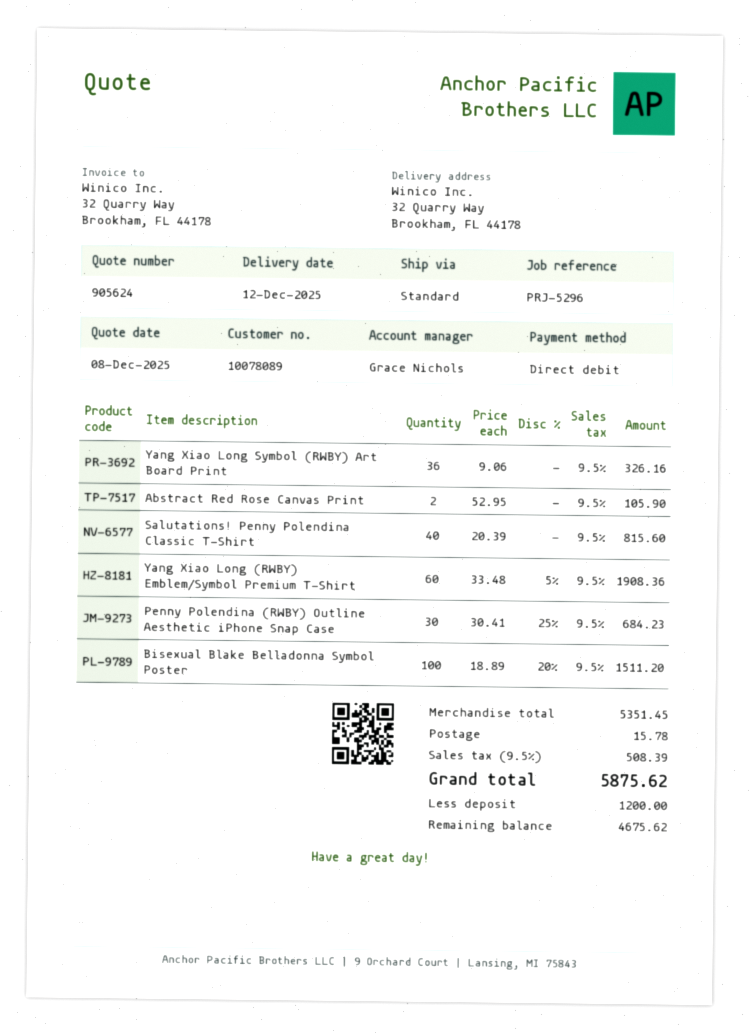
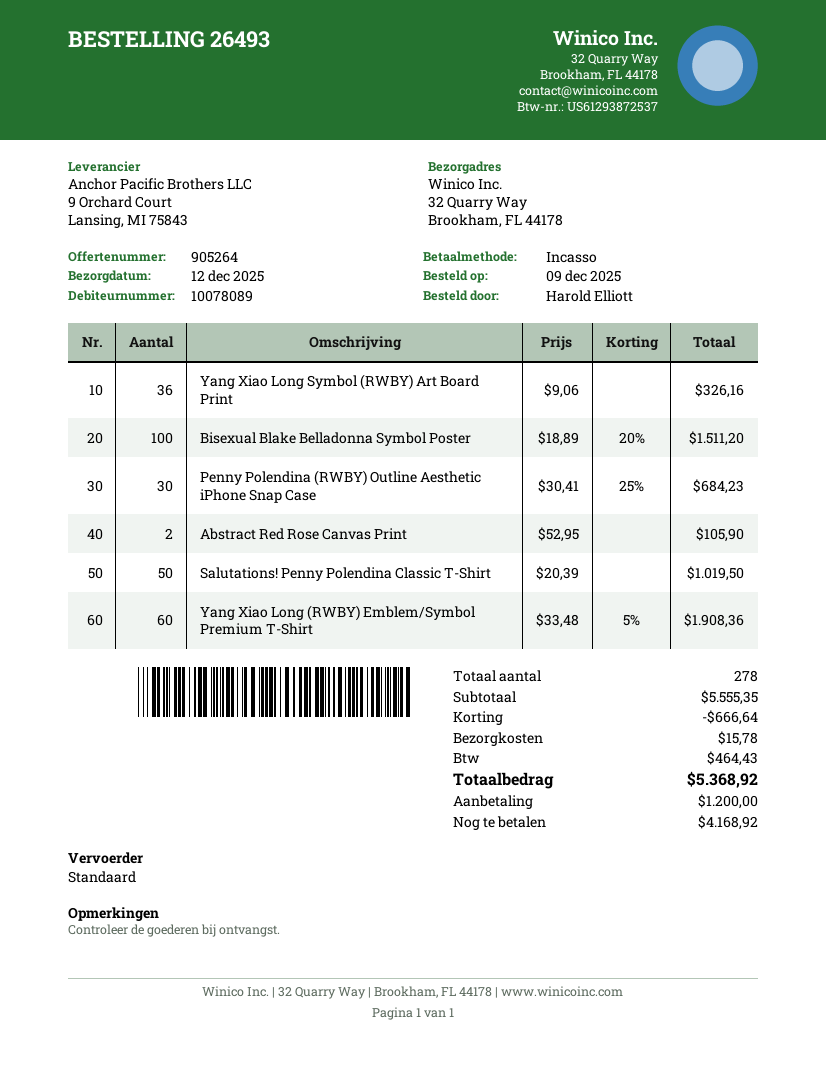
quote number: 905624 -> 905264
Salutations! Penny Polendina Classic T-Shirt: 40 x 20.39 = 815.60 -> 50 x 20.39 = 1019.50
subtotal: 5351.45 -> 5555.35
discount: none -> 666.64
tax: 508.39 -> 464.43
total: 5875.62 -> 5368.92
balance: 4675.62 -> 4168.92

